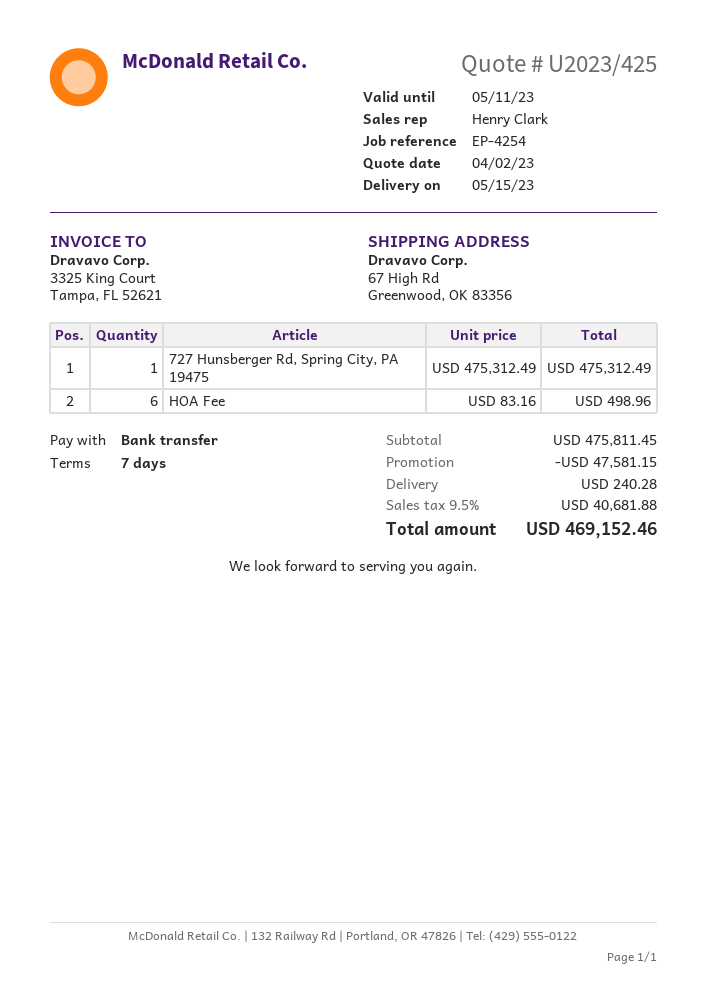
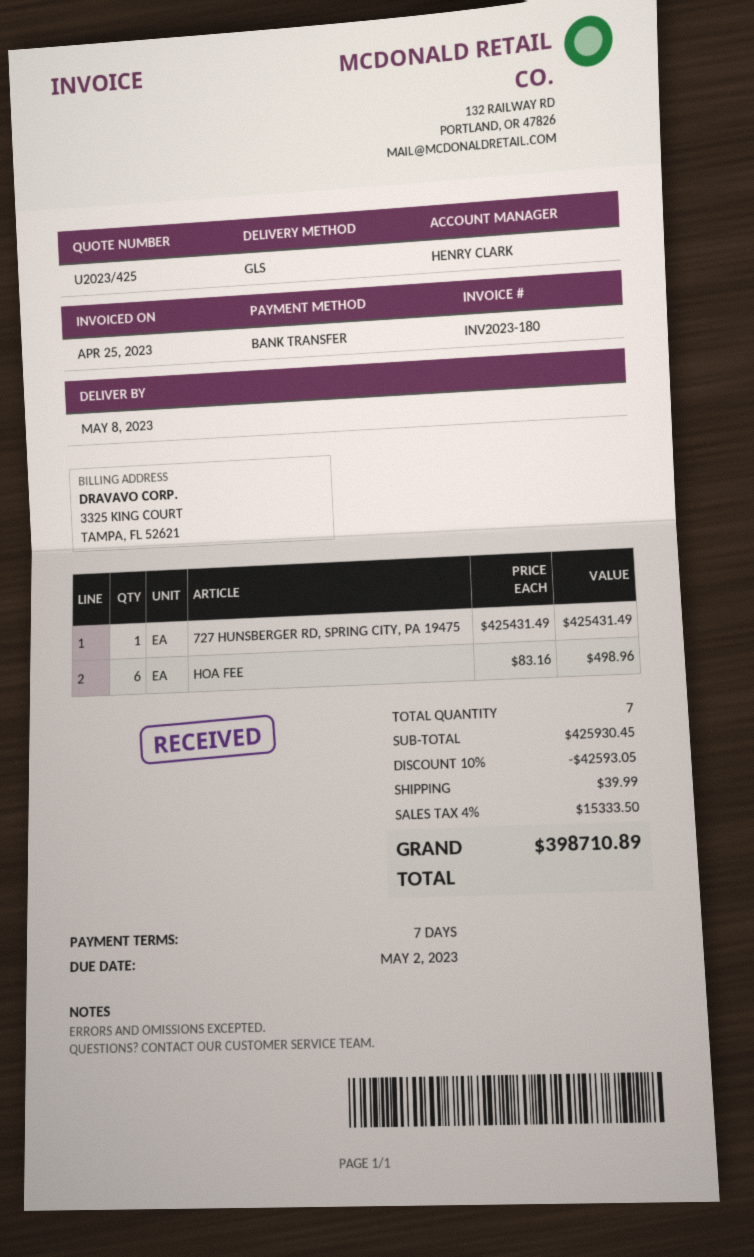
delivery date: 2023-05-15 -> 2023-05-08
727 Hunsberger Rd, Spring City, PA 19475: 1 x 475312.49 = 475312.49 -> 1 x 425431.49 = 425431.49
subtotal: 475811.45 -> 425930.45
discount: 47581.15 -> 42593.05
shipping: 240.28 -> 39.99
tax: 9.5% = 40681.88 -> 4% = 15333.50
total: 469152.46 -> 398710.89

